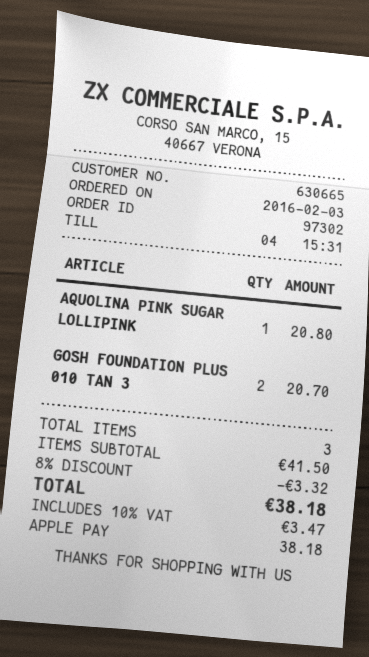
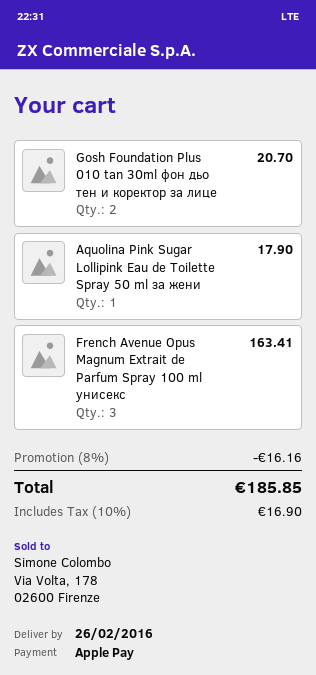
AQUOLINA PINK SUGAR LOLLIPINK: 1 for 20.80 -> 1 for 17.90
French Avenue Opus Magnum Extrait de Parfum Spray 100 ml унисекс: none -> 3 for 163.41
discount: 8% = 3.32 -> 8% = 16.16
tax: 10% = 3.47 -> 10% = 16.90
total: 38.18 -> 185.85

